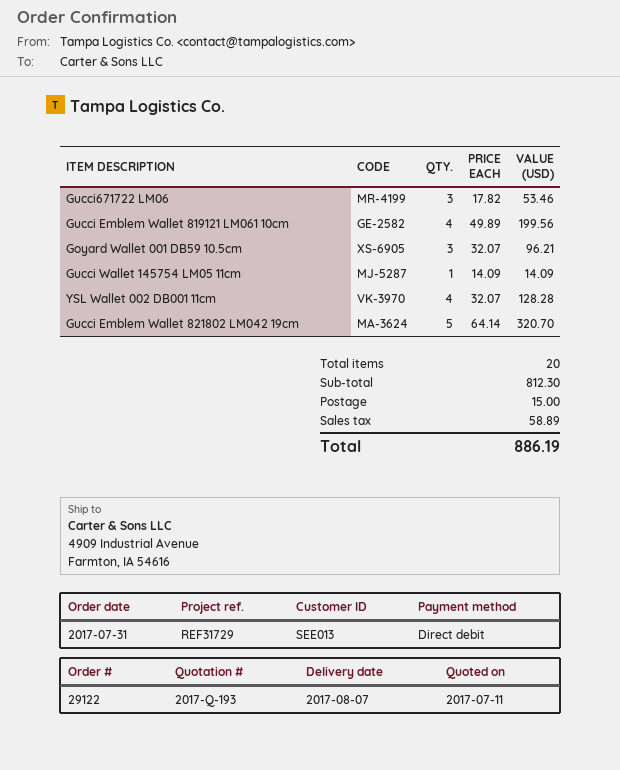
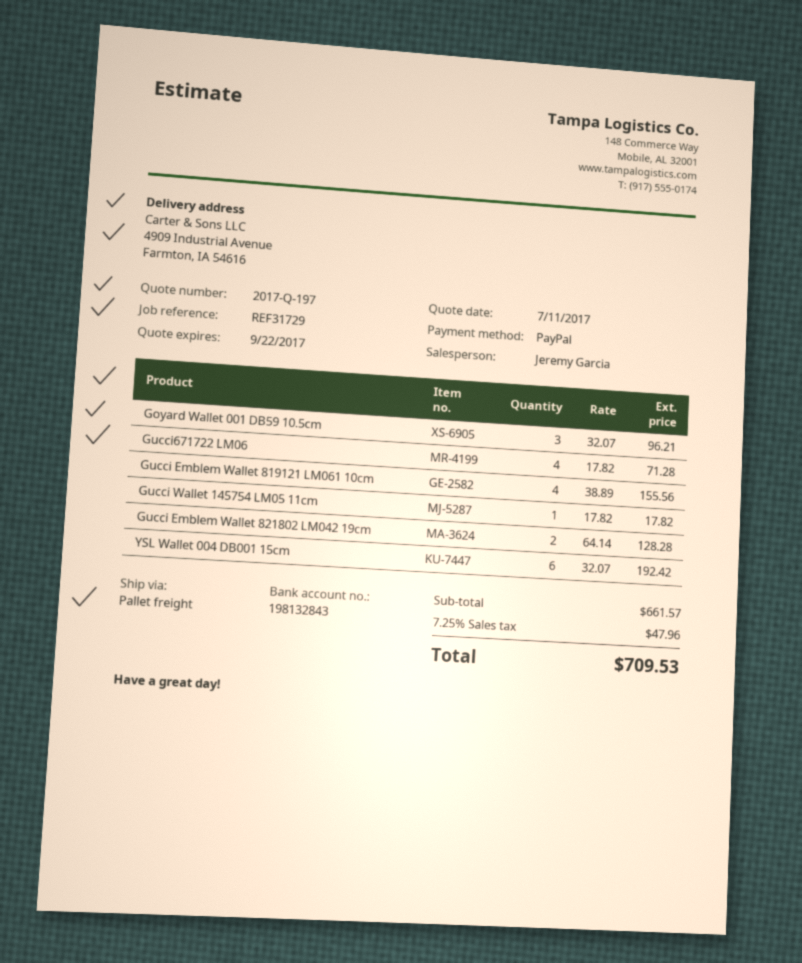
quote number: 2017-Q-193 -> 2017-Q-197
payment method: direct debit -> PayPal
Gucci671722 LM06: 3 x 17.82 = 53.46 -> 4 x 17.82 = 71.28
Gucci Emblem Wallet 819121 LM061 10cm: 4 x 49.89 = 199.56 -> 4 x 38.89 = 155.56
Gucci Wallet 145754 LM05 11cm: 1 x 14.09 = 14.09 -> 1 x 17.82 = 17.82
YSL Wallet 002 DB001 11cm: 4 x 32.07 = 128.28 -> none
Gucci Emblem Wallet 821802 LM042 19cm: 5 x 64.14 = 320.70 -> 2 x 64.14 = 128.28
YSL Wallet 004 DB001 15cm: none -> 6 x 32.07 = 192.42
subtotal: 812.30 -> 661.57
shipping: 15.00 -> none
tax: 58.89 -> 47.96
total: 886.19 -> 709.53

